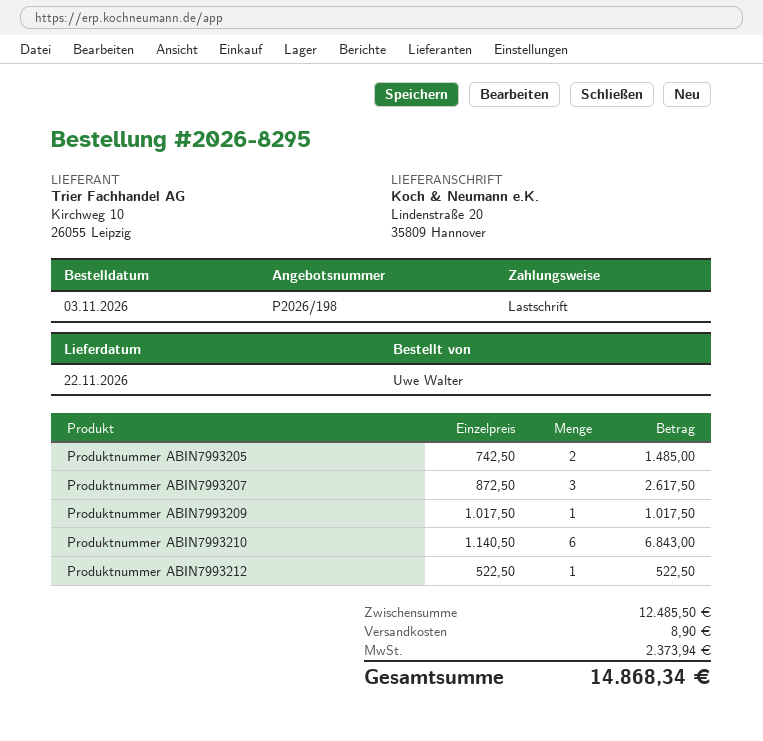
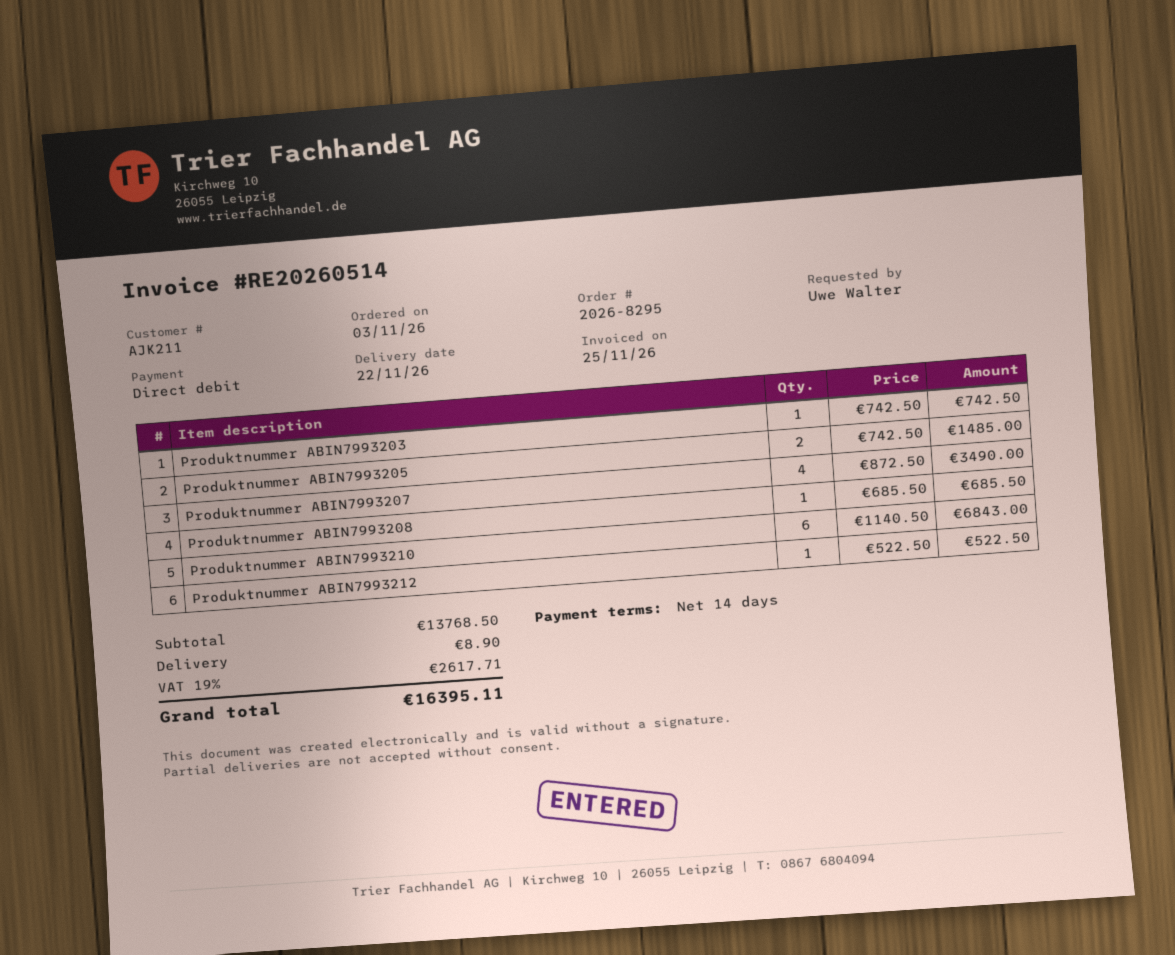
Produktnummer ABIN7993207: 3 x 872.50 = 2617.50 -> 4 x 872.50 = 3490.00
Produktnummer ABIN7993209: 1 x 1017.50 = 1017.50 -> none
Produktnummer ABIN7993203: none -> 1 x 742.50 = 742.50
Produktnummer ABIN7993208: none -> 1 x 685.50 = 685.50
subtotal: 12485.50 -> 13768.50
tax: 2373.94 -> 2617.71
total: 14868.34 -> 16395.11

